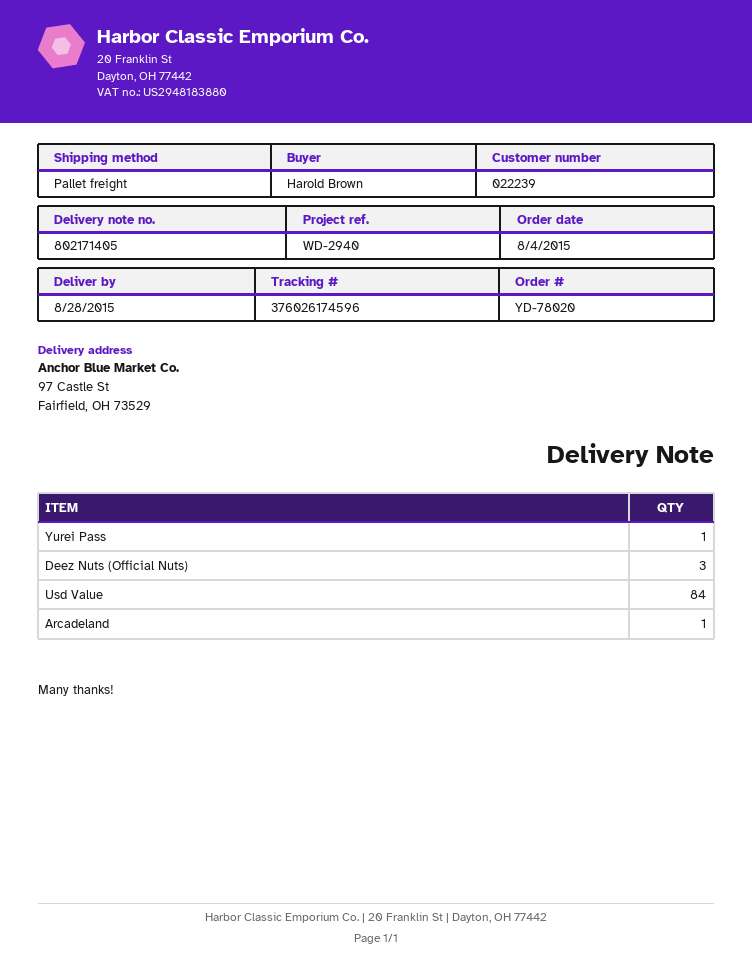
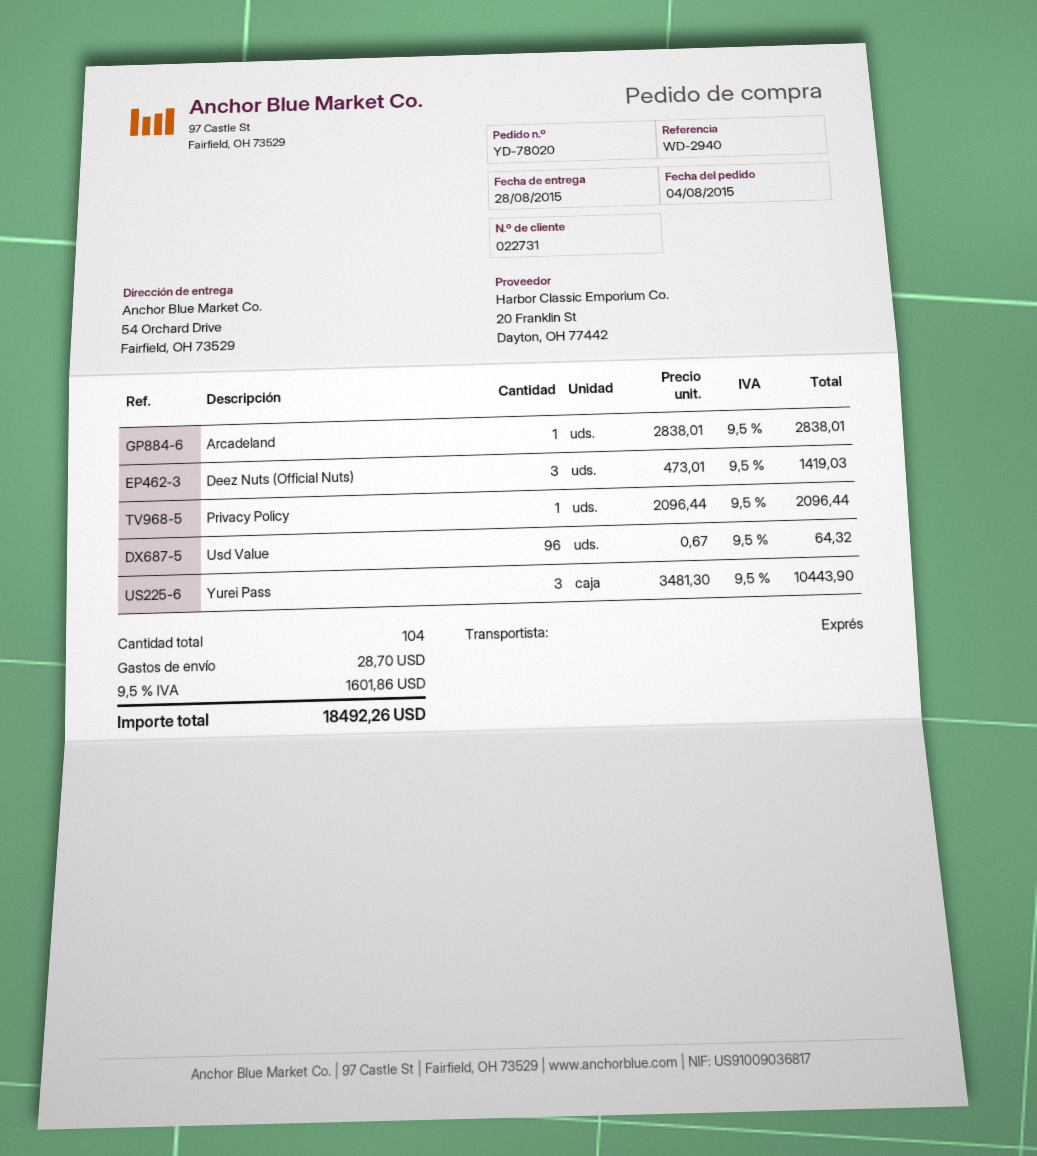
customer number: 022239 -> 022731
shipping method: pallet freight -> express
ship to: 97 Castle St, Fairfield, OH 73529 -> 54 Orchard Drive, Fairfield, OH 73529
Yurei Pass: 1 -> 3
Usd Value: 84 -> 96
Privacy Policy: none -> 1

